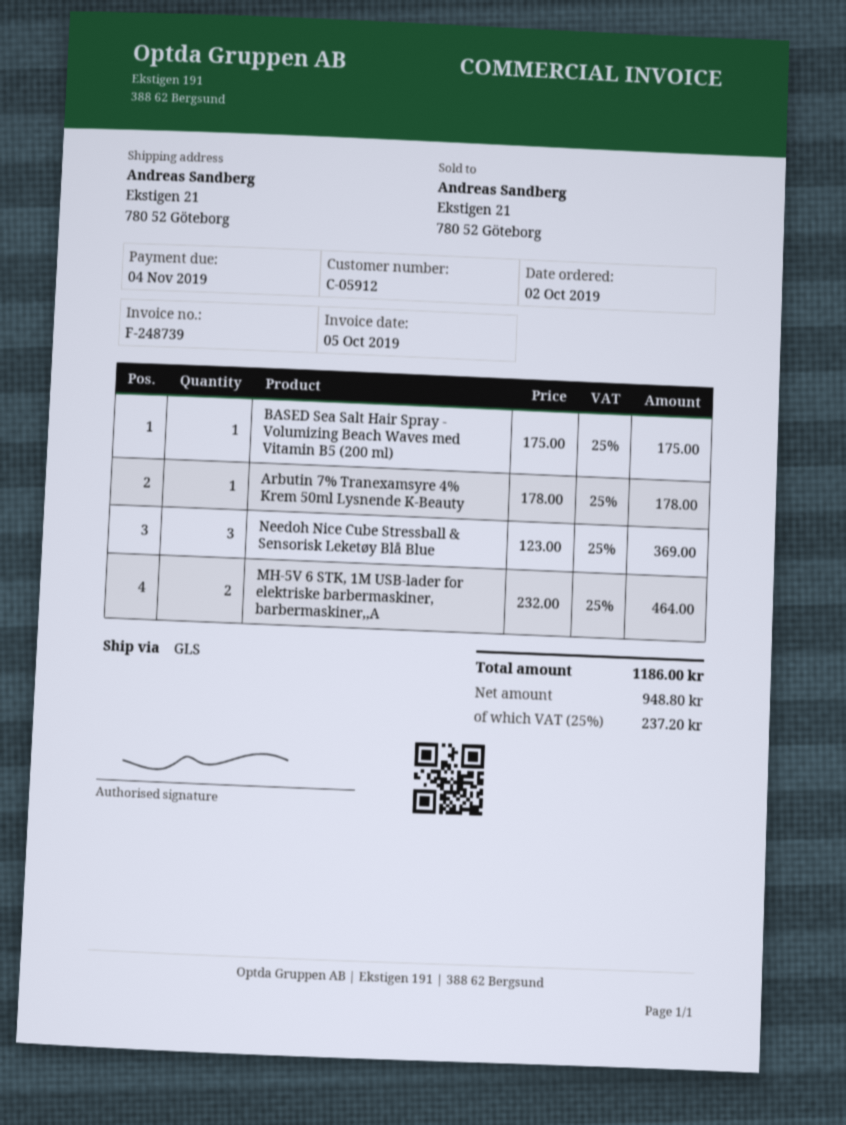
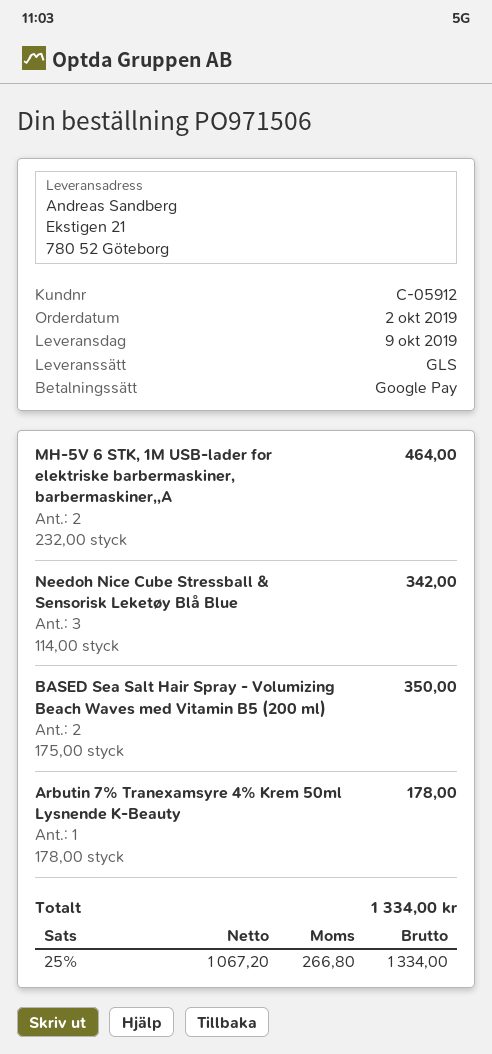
BASED Sea Salt Hair Spray - Volumizing Beach Waves med Vitamin B5 (200 ml): 1 x 175.00 = 175.00 -> 2 x 175.00 = 350.00
Needoh Nice Cube Stressball & Sensorisk Leketøy Blå Blue: 3 x 123.00 = 369.00 -> 3 x 114.00 = 342.00
net: 948.80 -> 1067.20
tax: 25% = 237.20 -> 25% = 266.80
total: 1186.00 -> 1334.00

